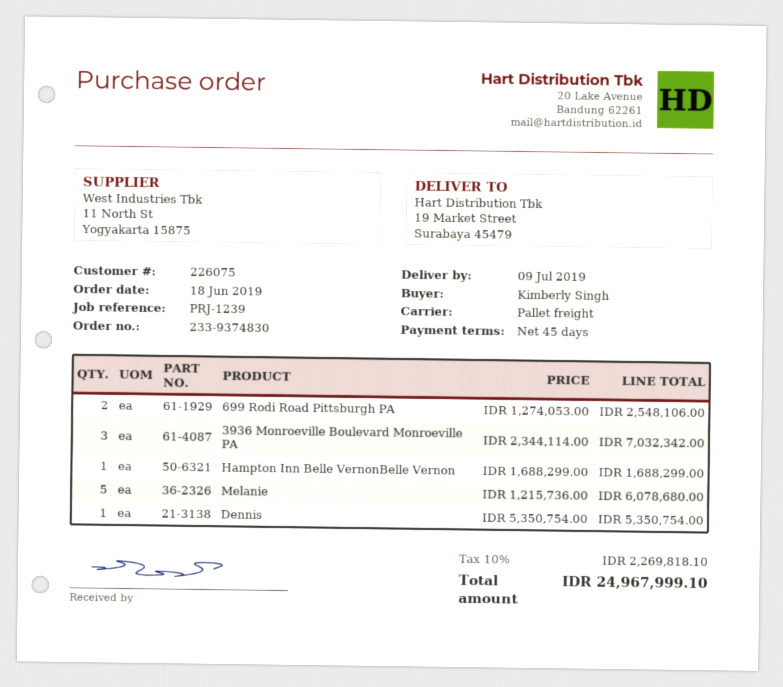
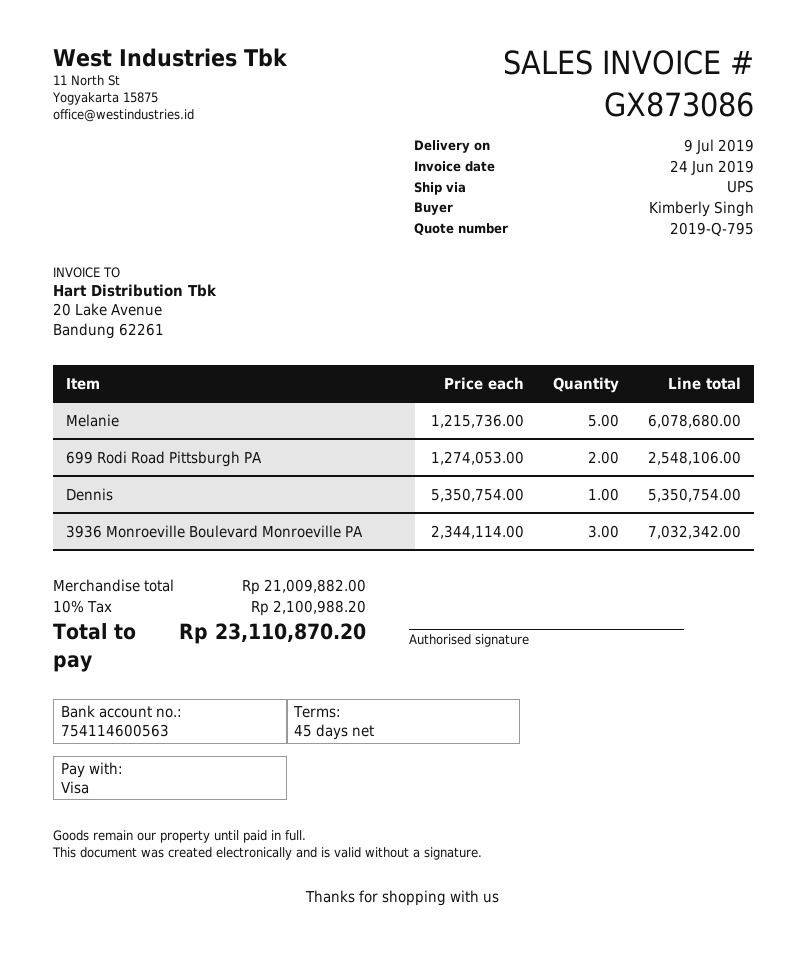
shipping method: pallet freight -> UPS
Hampton Inn Belle VernonBelle Vernon: 1 x 1688299.00 = 1688299.00 -> none
tax: 10% = 2269818.10 -> 10% = 2100988.20
total: 24967999.10 -> 23110870.20

